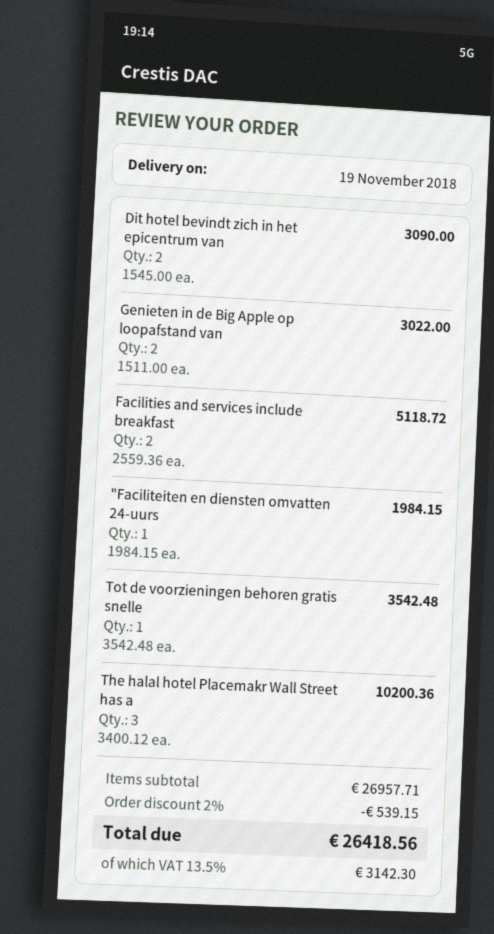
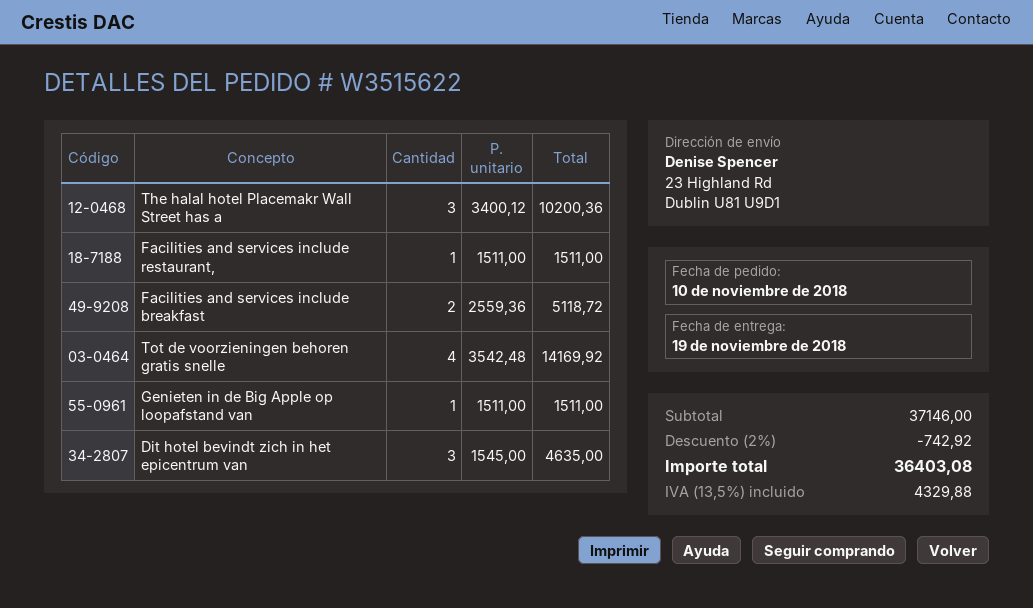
Dit hotel bevindt zich in het epicentrum van: 2 x 1545.00 = 3090.00 -> 3 x 1545.00 = 4635.00
Genieten in de Big Apple op loopafstand van: 2 x 1511.00 = 3022.00 -> 1 x 1511.00 = 1511.00
"Faciliteiten en diensten omvatten 24-uurs: 1 x 1984.15 = 1984.15 -> none
Tot de voorzieningen behoren gratis snelle: 1 x 3542.48 = 3542.48 -> 4 x 3542.48 = 14169.92
Facilities and services include restaurant,: none -> 1 x 1511.00 = 1511.00
subtotal: 26957.71 -> 37146.00
discount: 2% = 539.15 -> 2% = 742.92
tax: 13.5% = 3142.30 -> 13.5% = 4329.88
total: 26418.56 -> 36403.08

